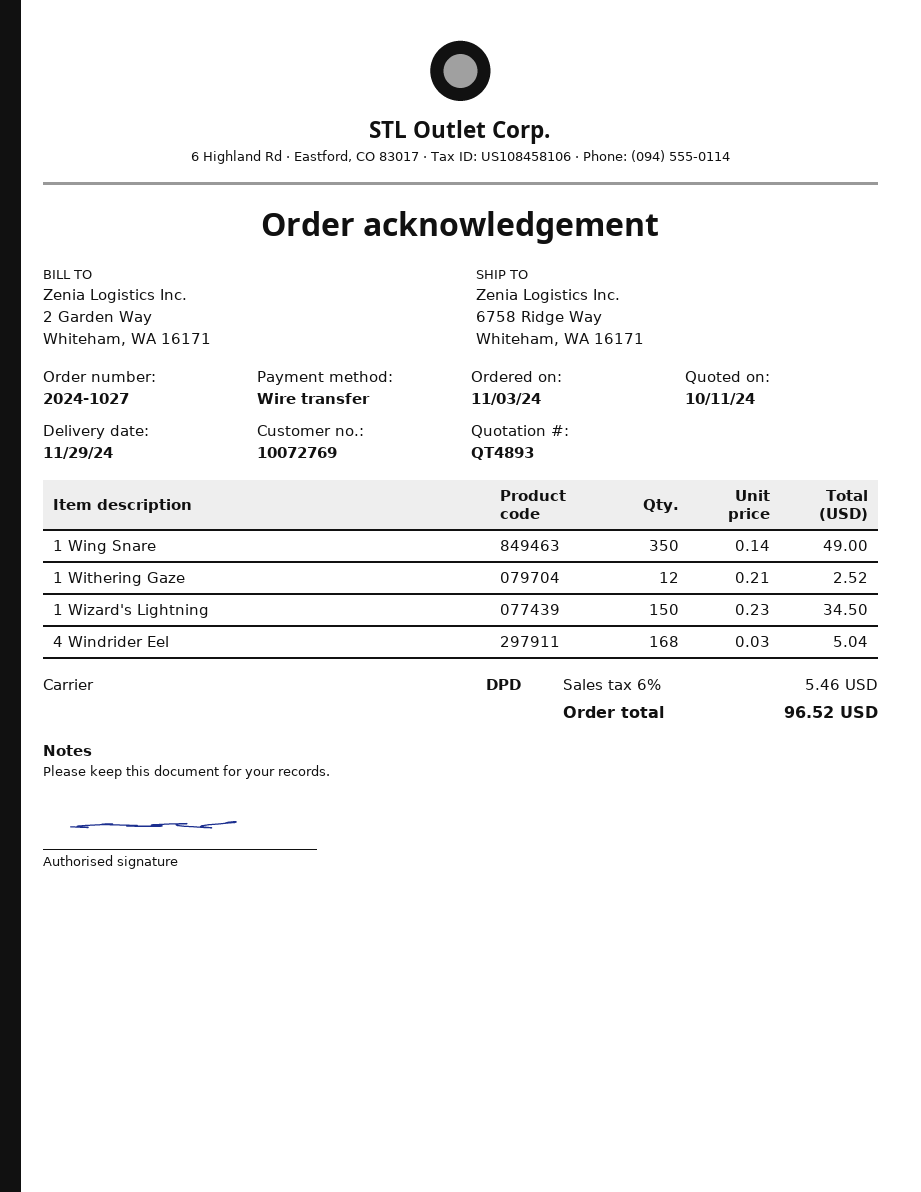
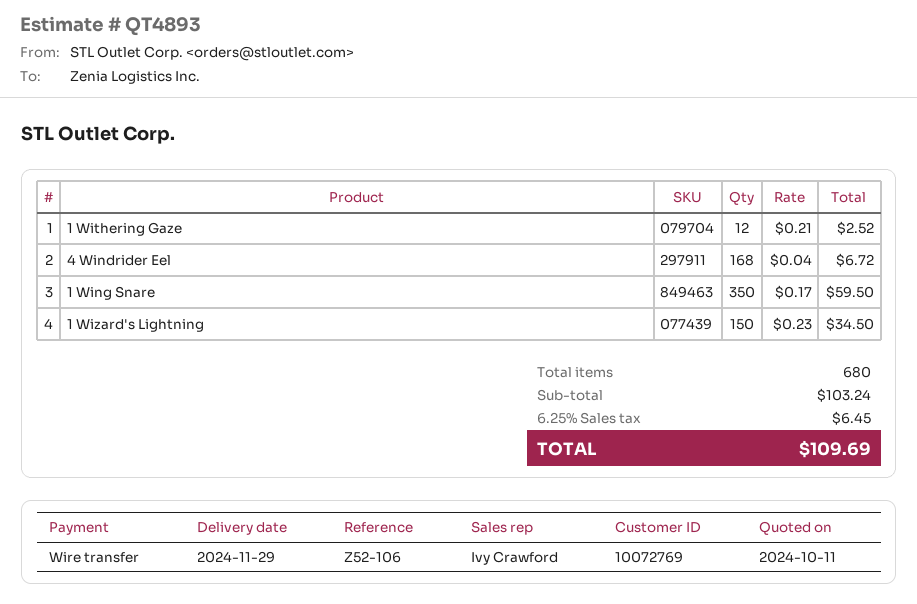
1 Wing Snare: 350 x 0.14 = 49.00 -> 350 x 0.17 = 59.50
4 Windrider Eel: 168 x 0.03 = 5.04 -> 168 x 0.04 = 6.72
tax: 6% = 5.46 -> 6.25% = 6.45
total: 96.52 -> 109.69

